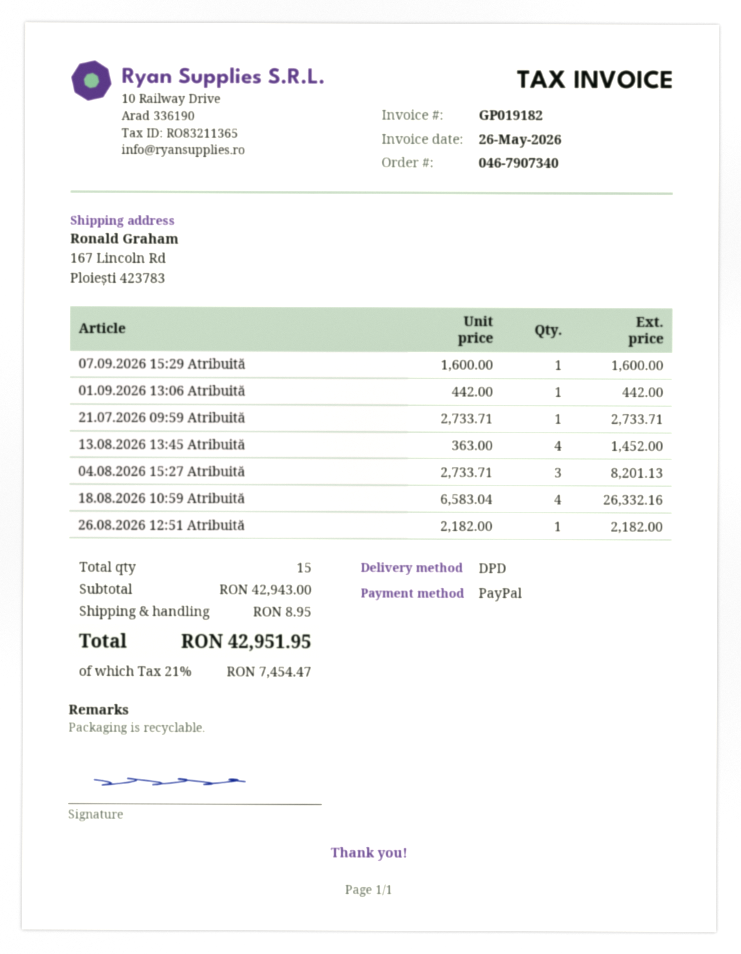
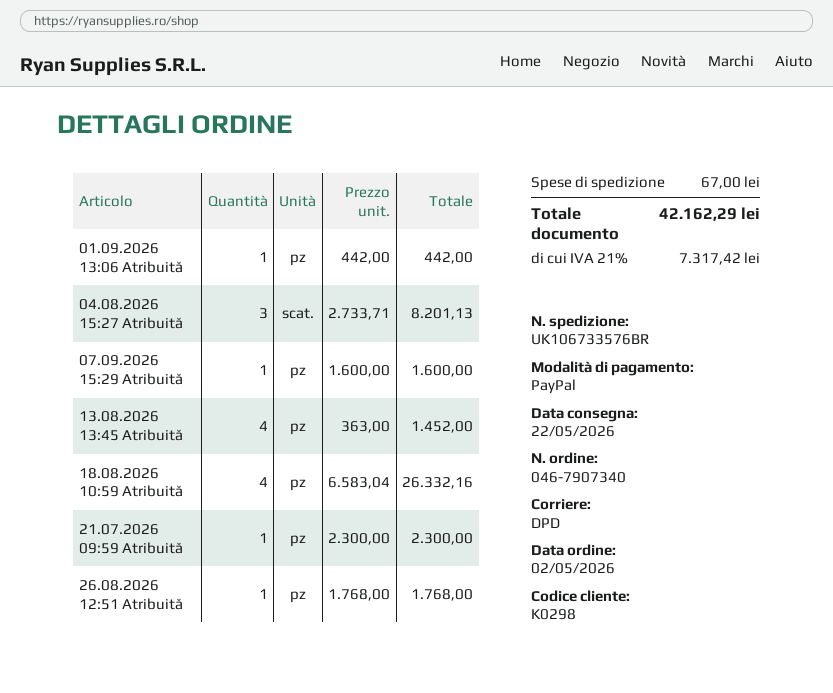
21.07.2026 09:59 Atribuită: 1 x 2733.71 = 2733.71 -> 1 x 2300.00 = 2300.00
26.08.2026 12:51 Atribuită: 1 x 2182.00 = 2182.00 -> 1 x 1768.00 = 1768.00
shipping: 8.95 -> 67.00
tax: 21% = 7454.47 -> 21% = 7317.42
total: 42951.95 -> 42162.29

